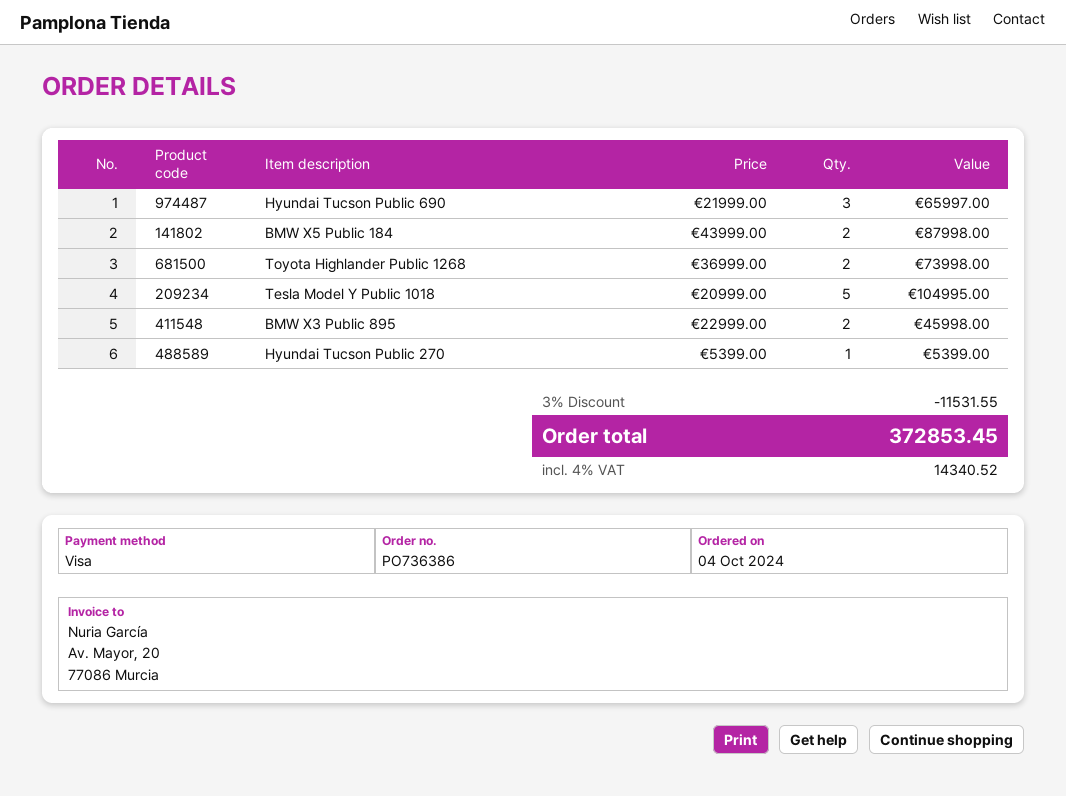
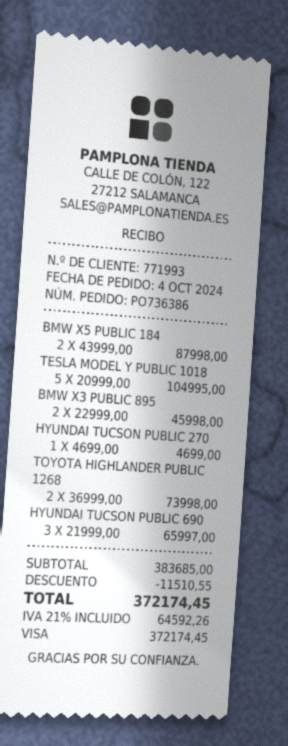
Hyundai Tucson Public 270: 1 x 5399.00 = 5399.00 -> 1 x 4699.00 = 4699.00
discount: 11531.55 -> 11510.55
tax: 4% = 14340.52 -> 21% = 64592.26
total: 372853.45 -> 372174.45

